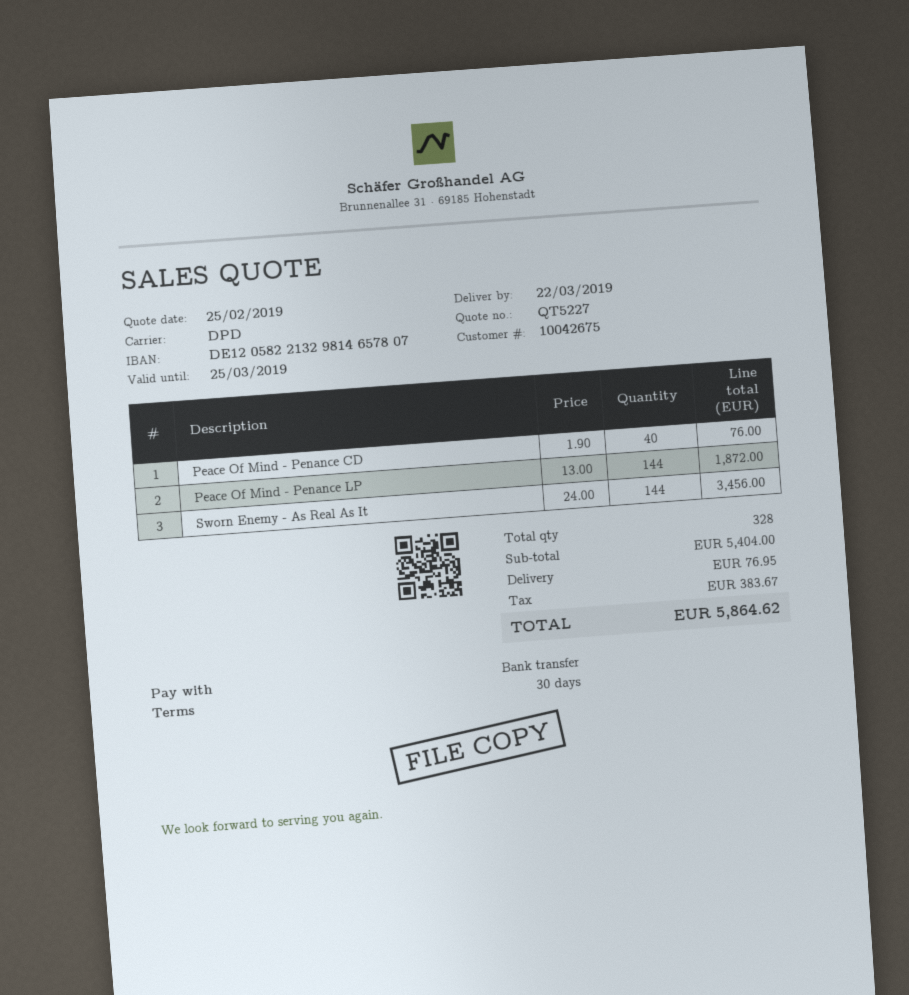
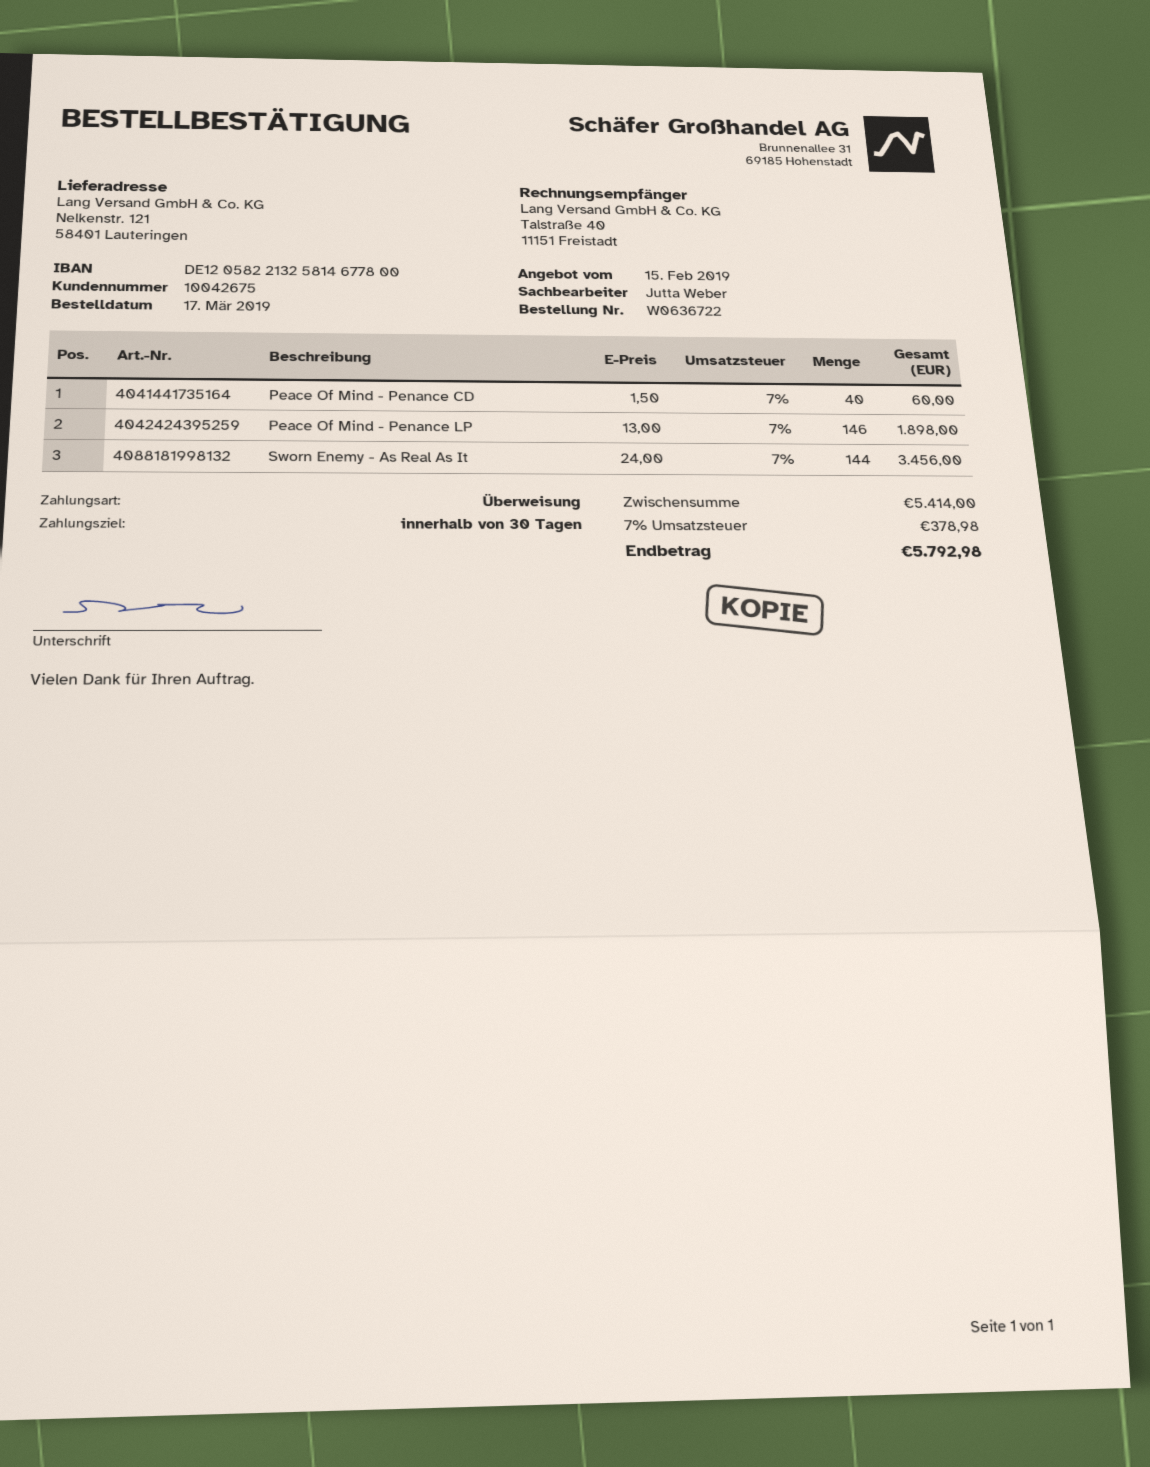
quote date: 2019-02-25 -> 2019-02-15
bank account: DE12058221329814657807 -> DE12058221325814677800
Peace Of Mind - Penance CD: 40 x 1.90 = 76.00 -> 40 x 1.50 = 60.00
Peace Of Mind - Penance LP: 144 x 13.00 = 1872.00 -> 146 x 13.00 = 1898.00
subtotal: 5404.00 -> 5414.00
shipping: 76.95 -> none
tax: 383.67 -> 378.98
total: 5864.62 -> 5792.98

